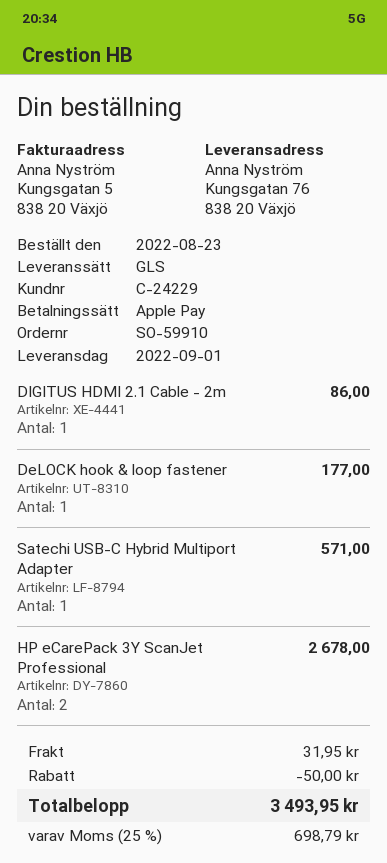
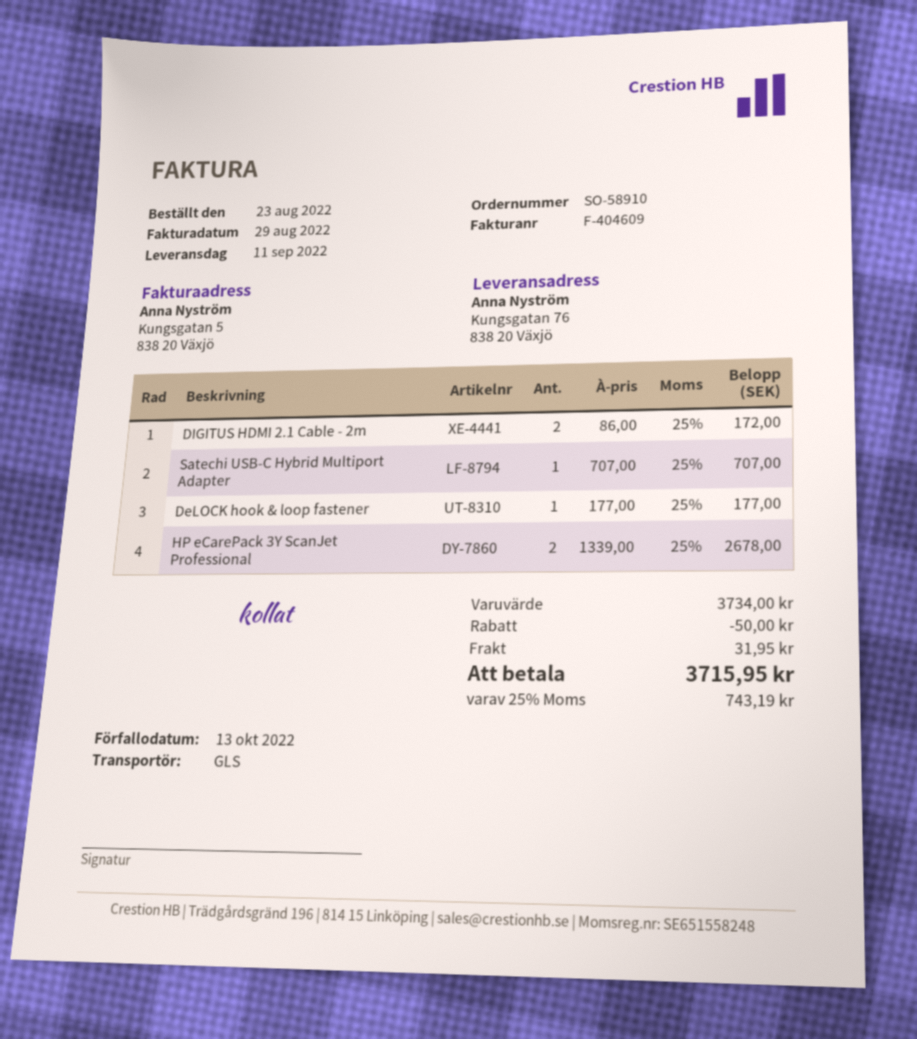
order number: SO-59910 -> SO-58910
delivery date: 2022-09-01 -> 2022-09-11
DIGITUS HDMI 2.1 Cable - 2m: 1 for 86.00 -> 2 for 172.00
Satechi USB-C Hybrid Multiport Adapter: 1 for 571.00 -> 1 for 707.00
tax: 25% = 698.79 -> 25% = 743.19
total: 3493.95 -> 3715.95

